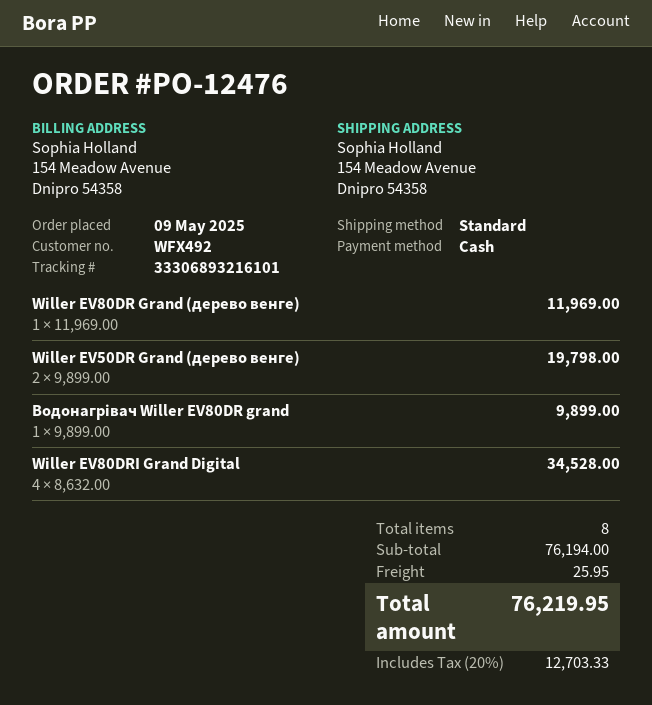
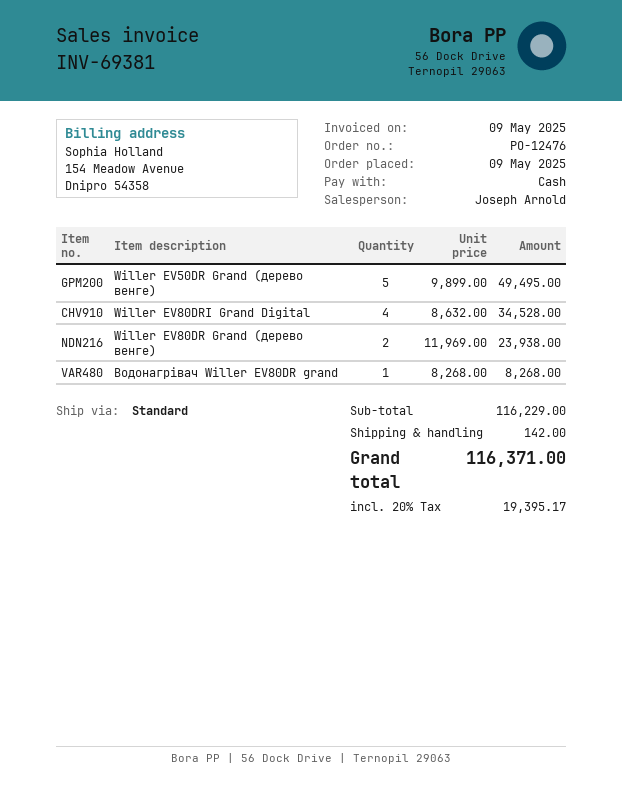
Willer EV80DR Grand (дерево венге): 1 x 11969.00 = 11969.00 -> 2 x 11969.00 = 23938.00
Willer EV50DR Grand (дерево венге): 2 x 9899.00 = 19798.00 -> 5 x 9899.00 = 49495.00
Водонагрівач Willer EV80DR grand: 1 x 9899.00 = 9899.00 -> 1 x 8268.00 = 8268.00
subtotal: 76194.00 -> 116229.00
shipping: 25.95 -> 142.00
tax: 20% = 12703.33 -> 20% = 19395.17
total: 76219.95 -> 116371.00

